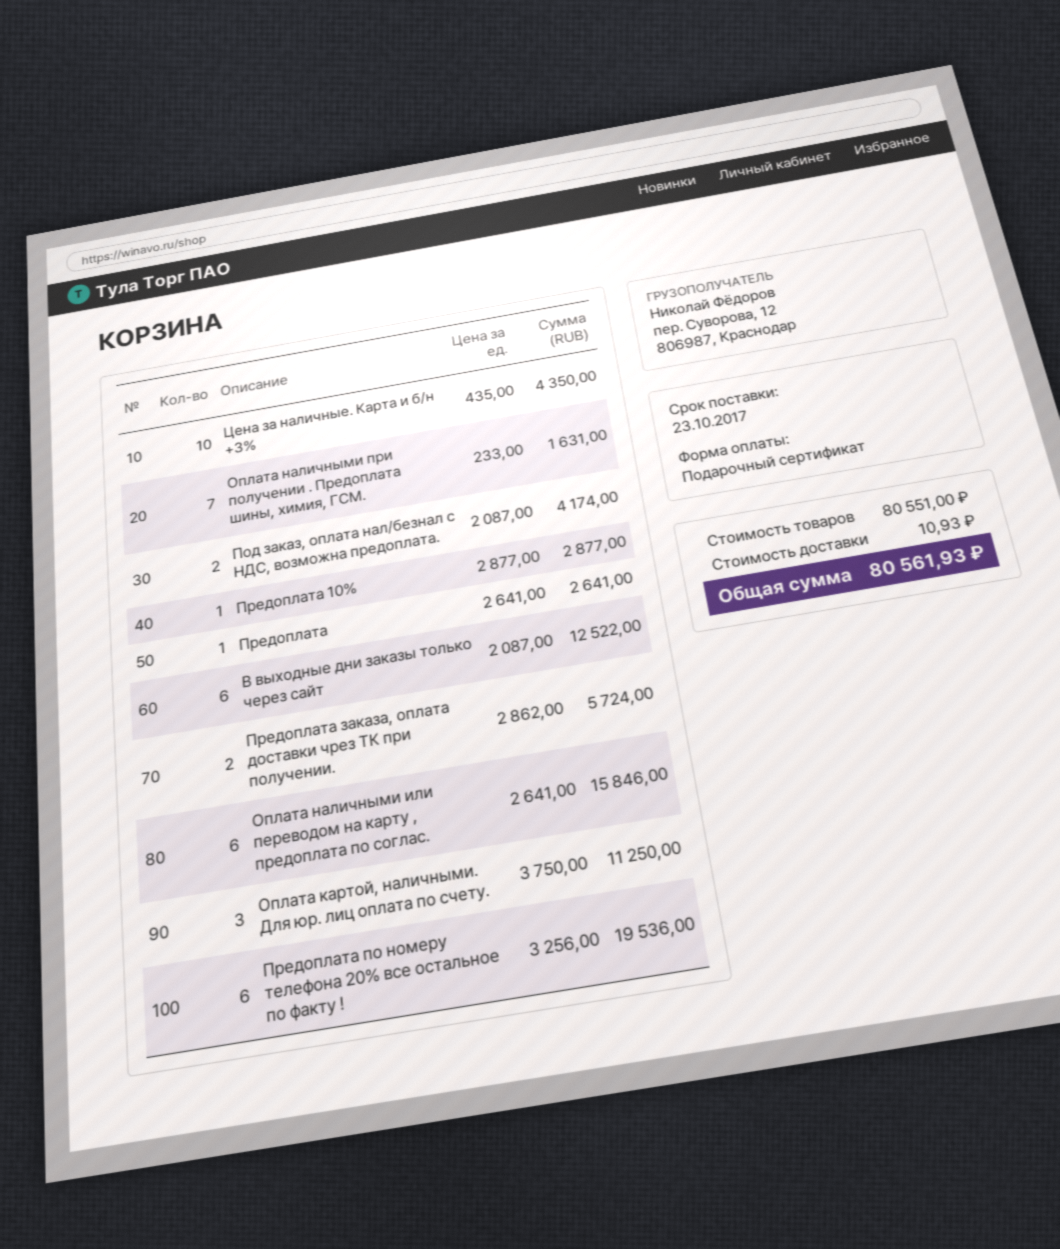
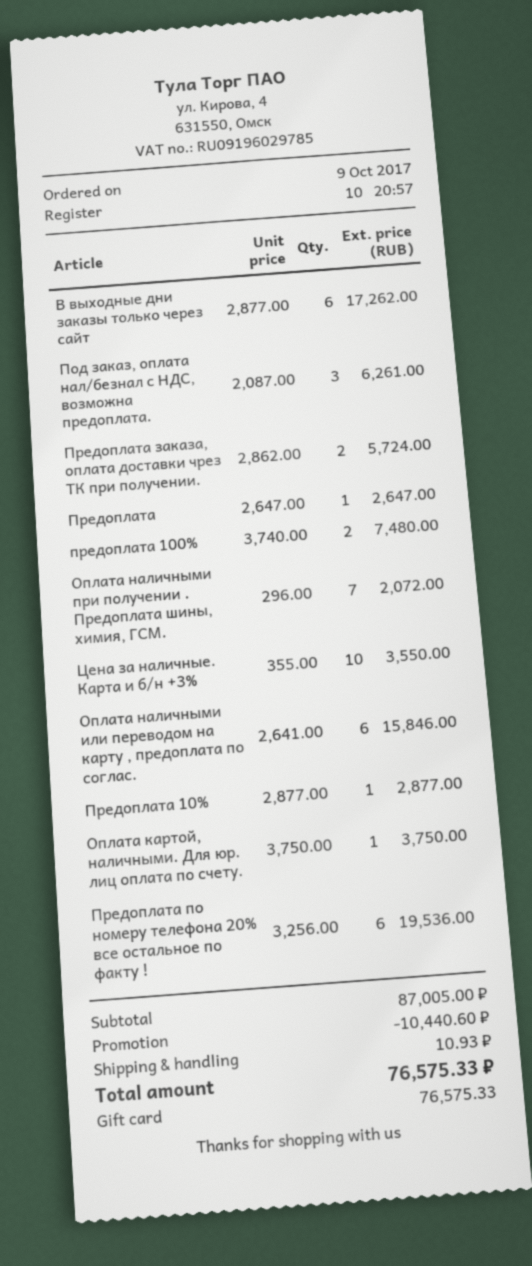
Цена за наличные. Карта и б/н +3%: 10 x 435.00 = 4350.00 -> 10 x 355.00 = 3550.00
Оплата наличными при получении . Предоплата шины, химия, ГСМ.: 7 x 233.00 = 1631.00 -> 7 x 296.00 = 2072.00
Под заказ, оплата нал/безнал с НДС, возможна предоплата.: 2 x 2087.00 = 4174.00 -> 3 x 2087.00 = 6261.00
Предоплата: 1 x 2641.00 = 2641.00 -> 1 x 2647.00 = 2647.00
В выходные дни заказы только через сайт: 6 x 2087.00 = 12522.00 -> 6 x 2877.00 = 17262.00
Оплата картой, наличными. Для юр. лиц оплата по счету.: 3 x 3750.00 = 11250.00 -> 1 x 3750.00 = 3750.00
предоплата 100%: none -> 2 x 3740.00 = 7480.00
subtotal: 80551.00 -> 87005.00
discount: none -> 10440.60
total: 80561.93 -> 76575.33

